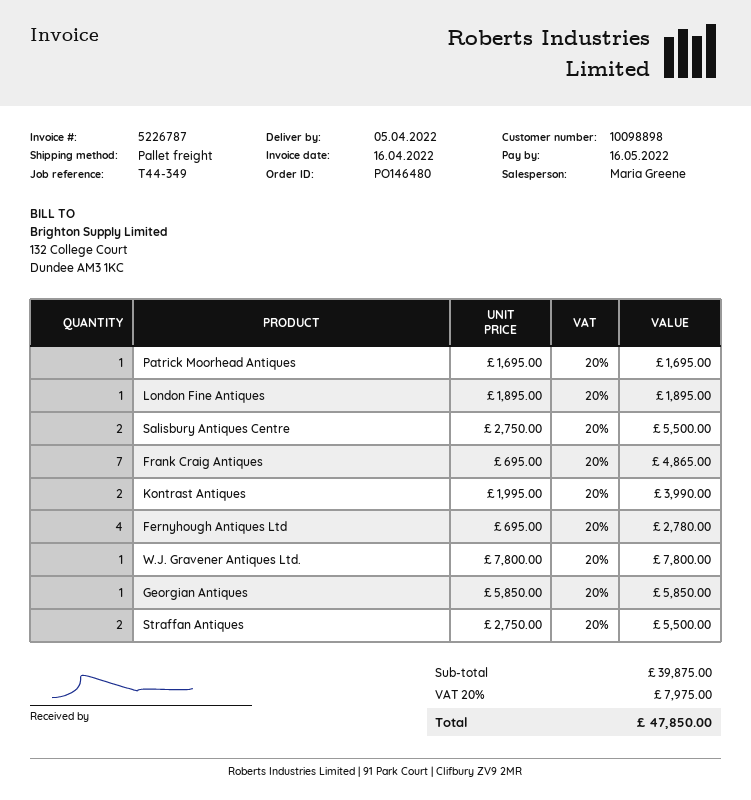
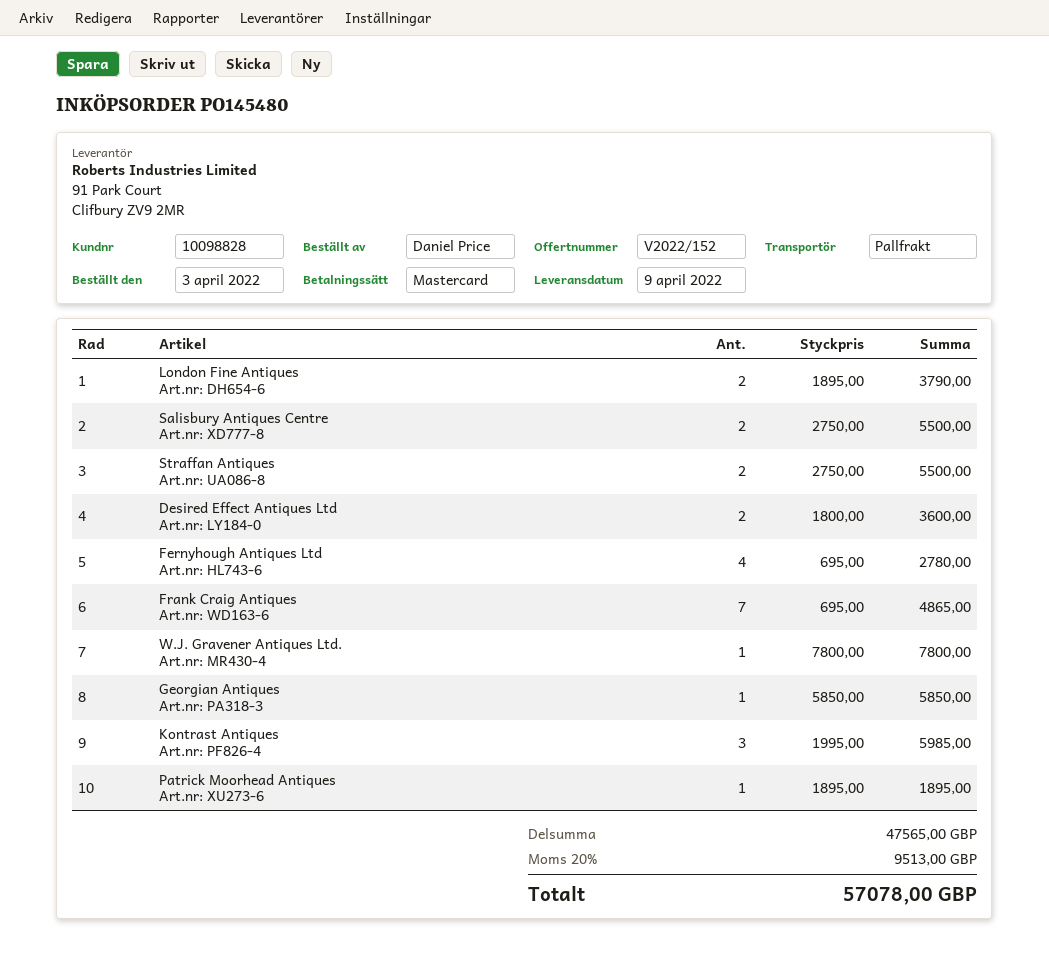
order number: PO146480 -> PO145480
delivery date: 2022-04-05 -> 2022-04-09
customer number: 10098898 -> 10098828
Patrick Moorhead Antiques: 1 x 1695.00 = 1695.00 -> 1 x 1895.00 = 1895.00
London Fine Antiques: 1 x 1895.00 = 1895.00 -> 2 x 1895.00 = 3790.00
Kontrast Antiques: 2 x 1995.00 = 3990.00 -> 3 x 1995.00 = 5985.00
Desired Effect Antiques Ltd: none -> 2 x 1800.00 = 3600.00
subtotal: 39875.00 -> 47565.00
tax: 20% = 7975.00 -> 20% = 9513.00
total: 47850.00 -> 57078.00

